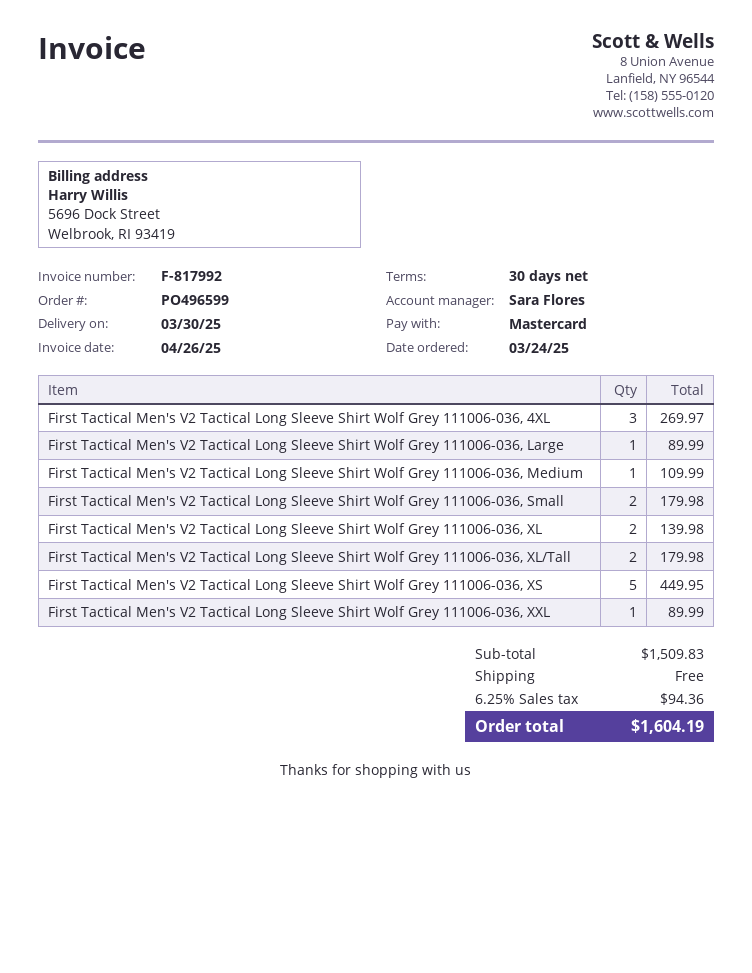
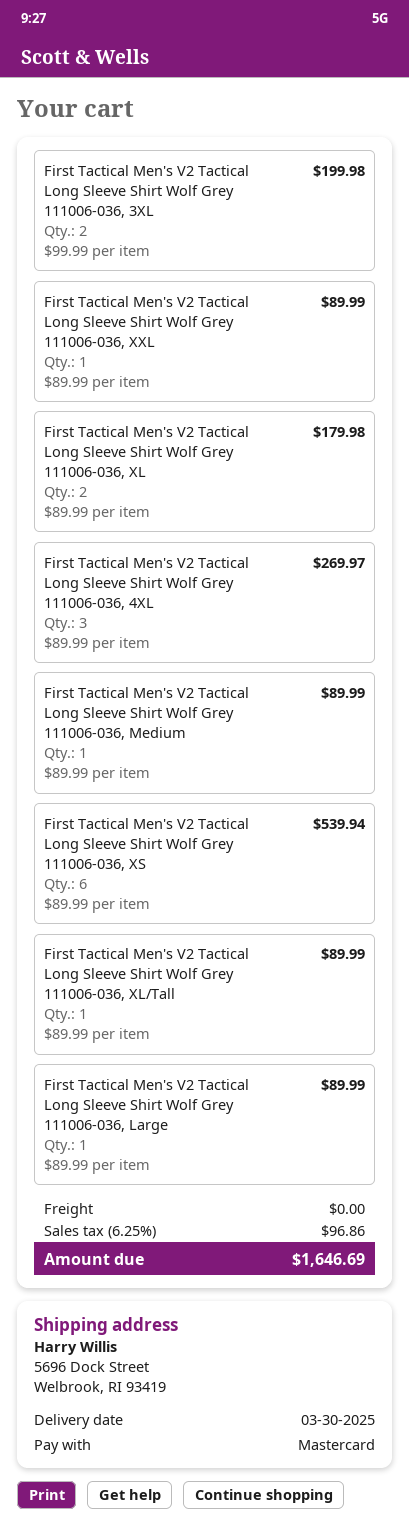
First Tactical Men's V2 Tactical Long Sleeve Shirt Wolf Grey 111006-036, Medium: 1 for 109.99 -> 1 for 89.99
First Tactical Men's V2 Tactical Long Sleeve Shirt Wolf Grey 111006-036, Small: 2 for 179.98 -> none
First Tactical Men's V2 Tactical Long Sleeve Shirt Wolf Grey 111006-036, XL: 2 for 139.98 -> 2 for 179.98
First Tactical Men's V2 Tactical Long Sleeve Shirt Wolf Grey 111006-036, XL/Tall: 2 for 179.98 -> 1 for 89.99
First Tactical Men's V2 Tactical Long Sleeve Shirt Wolf Grey 111006-036, XS: 5 for 449.95 -> 6 for 539.94
First Tactical Men's V2 Tactical Long Sleeve Shirt Wolf Grey 111006-036, 3XL: none -> 2 for 199.98
tax: 6.25% = 94.36 -> 6.25% = 96.86
total: 1604.19 -> 1646.69

